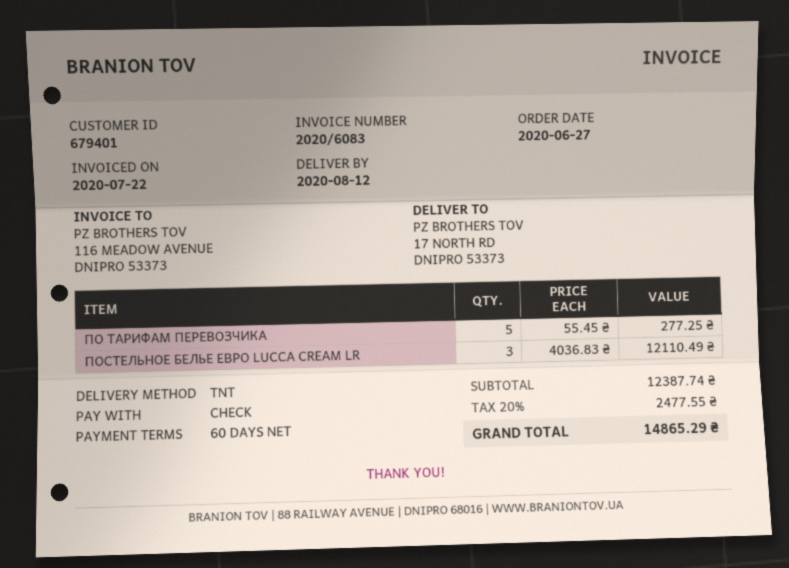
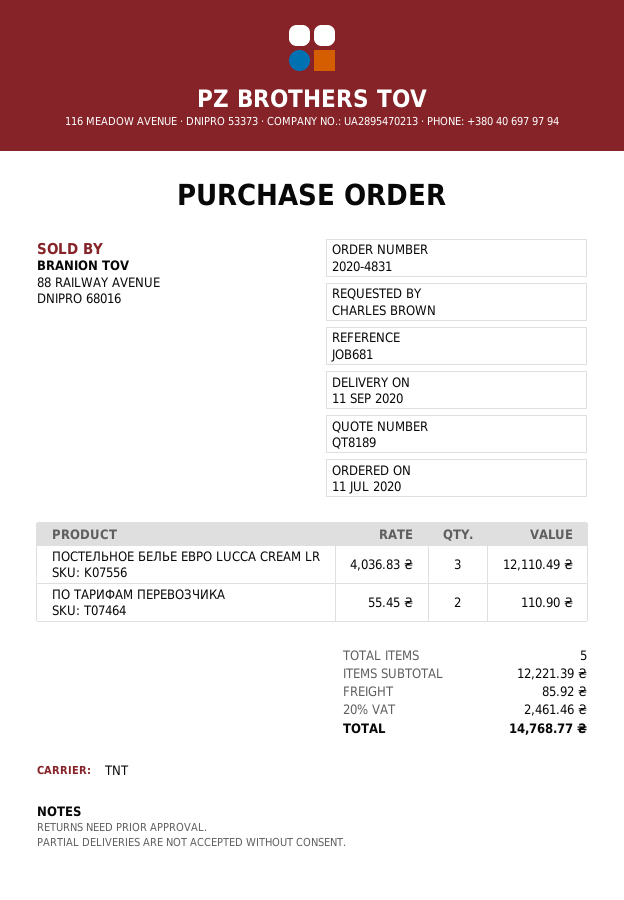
order date: 2020-06-27 -> 2020-07-11
delivery date: 2020-08-12 -> 2020-09-11
ПО ТАРИФАМ ПЕРЕВОЗЧИКА: 5 x 55.45 = 277.25 -> 2 x 55.45 = 110.90
subtotal: 12387.74 -> 12221.39
shipping: none -> 85.92
tax: 20% = 2477.55 -> 20% = 2461.46
total: 14865.29 -> 14768.77

